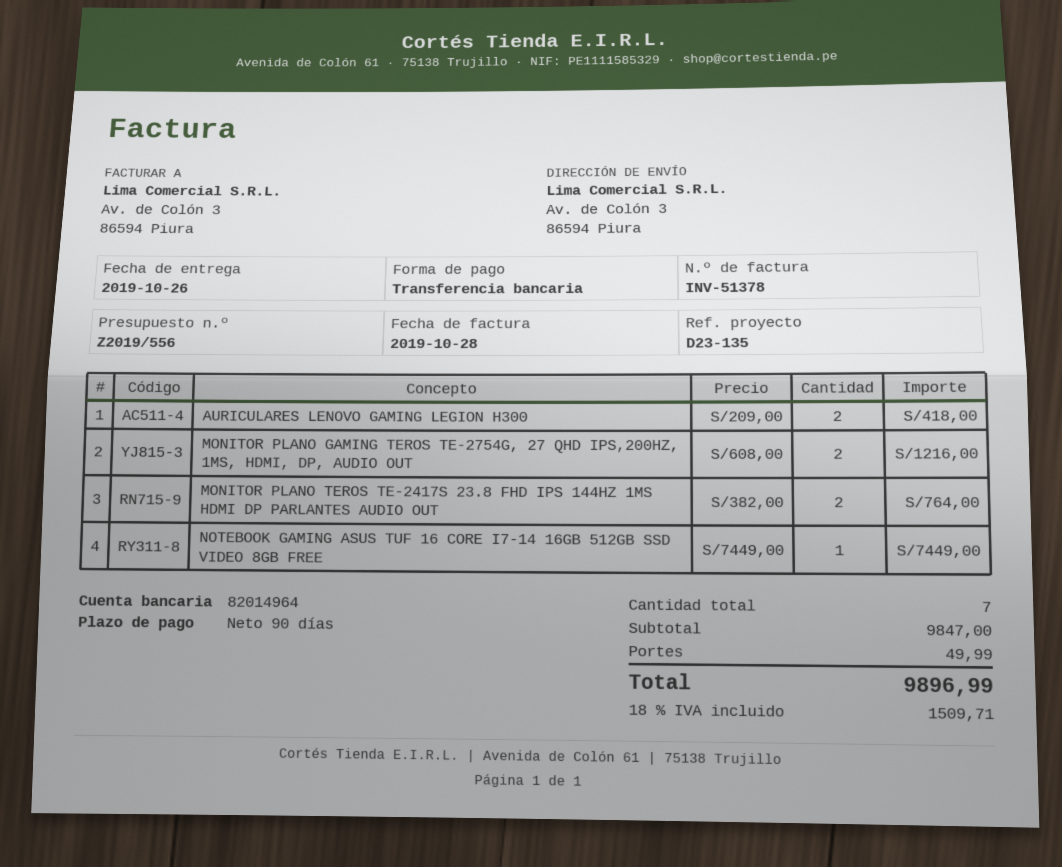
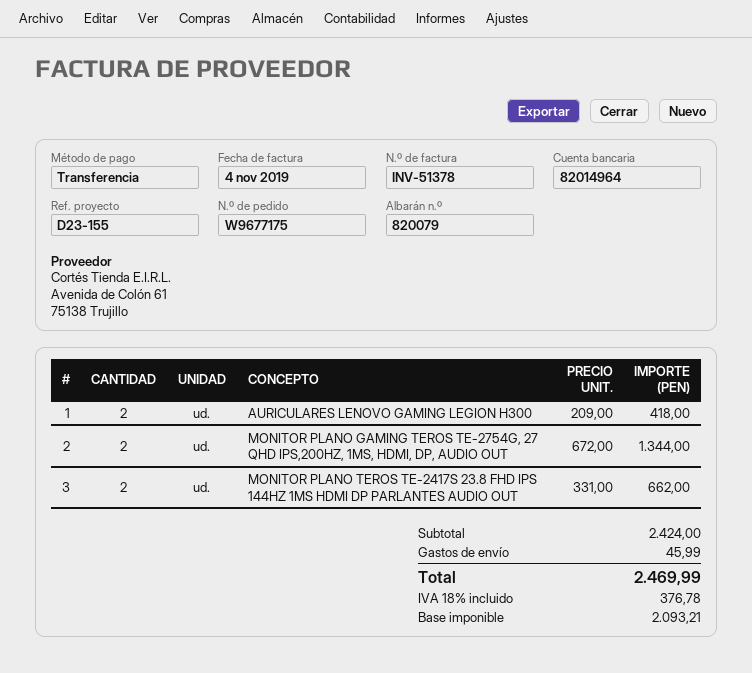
invoice date: 2019-10-28 -> 2019-11-04
reference: D23-135 -> D23-155
MONITOR PLANO GAMING TEROS TE-2754G, 27 QHD IPS,200HZ, 1MS, HDMI, DP, AUDIO OUT: 2 x 608.00 = 1216.00 -> 2 x 672.00 = 1344.00
MONITOR PLANO TEROS TE-2417S 23.8 FHD IPS 144HZ 1MS HDMI DP PARLANTES AUDIO OUT: 2 x 382.00 = 764.00 -> 2 x 331.00 = 662.00
NOTEBOOK GAMING ASUS TUF 16 CORE I7-14 16GB 512GB SSD VIDEO 8GB FREE: 1 x 7449.00 = 7449.00 -> none
subtotal: 9847.00 -> 2424.00
shipping: 49.99 -> 45.99
tax: 18% = 1509.71 -> 18% = 376.78
total: 9896.99 -> 2469.99

